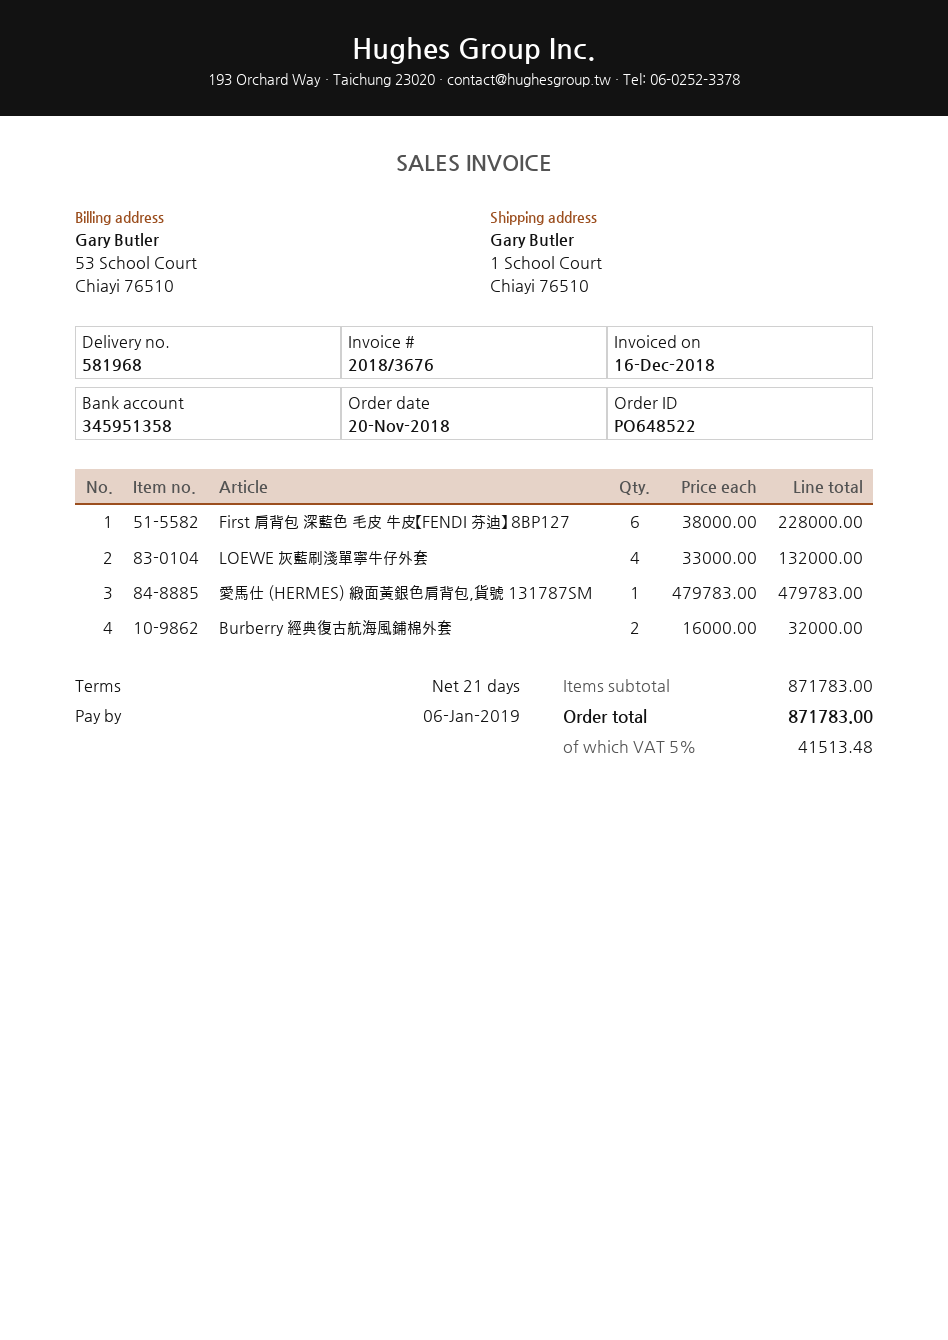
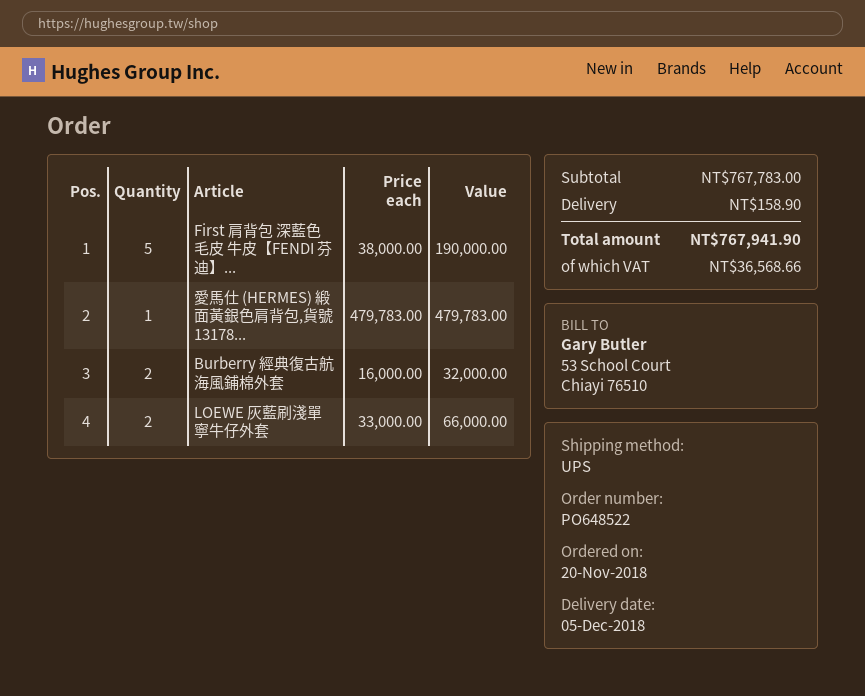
First 肩背包 深藍色 毛皮 牛皮【FENDI 芬迪】 8BP127: 6 x 38000.00 = 228000.00 -> 5 x 38000.00 = 190000.00
LOEWE 灰藍刷淺單寧牛仔外套: 4 x 33000.00 = 132000.00 -> 2 x 33000.00 = 66000.00
subtotal: 871783.00 -> 767783.00
shipping: none -> 158.90
tax: 41513.48 -> 36568.66
total: 871783.00 -> 767941.90

